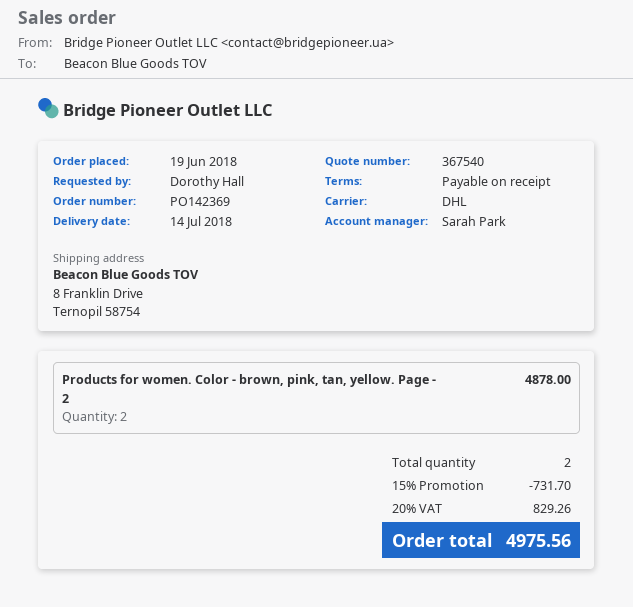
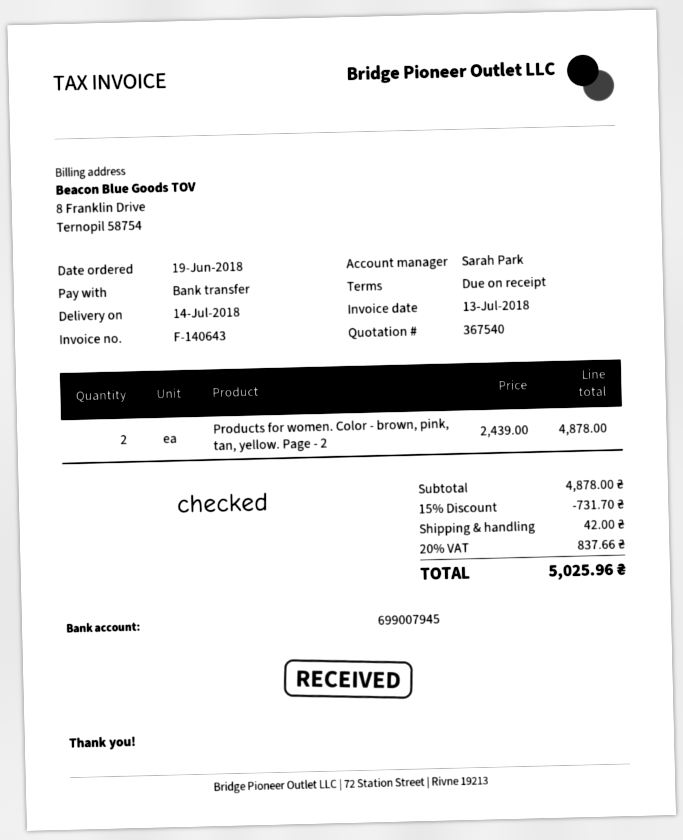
shipping: none -> 42.00
tax: 20% = 829.26 -> 20% = 837.66
total: 4975.56 -> 5025.96

